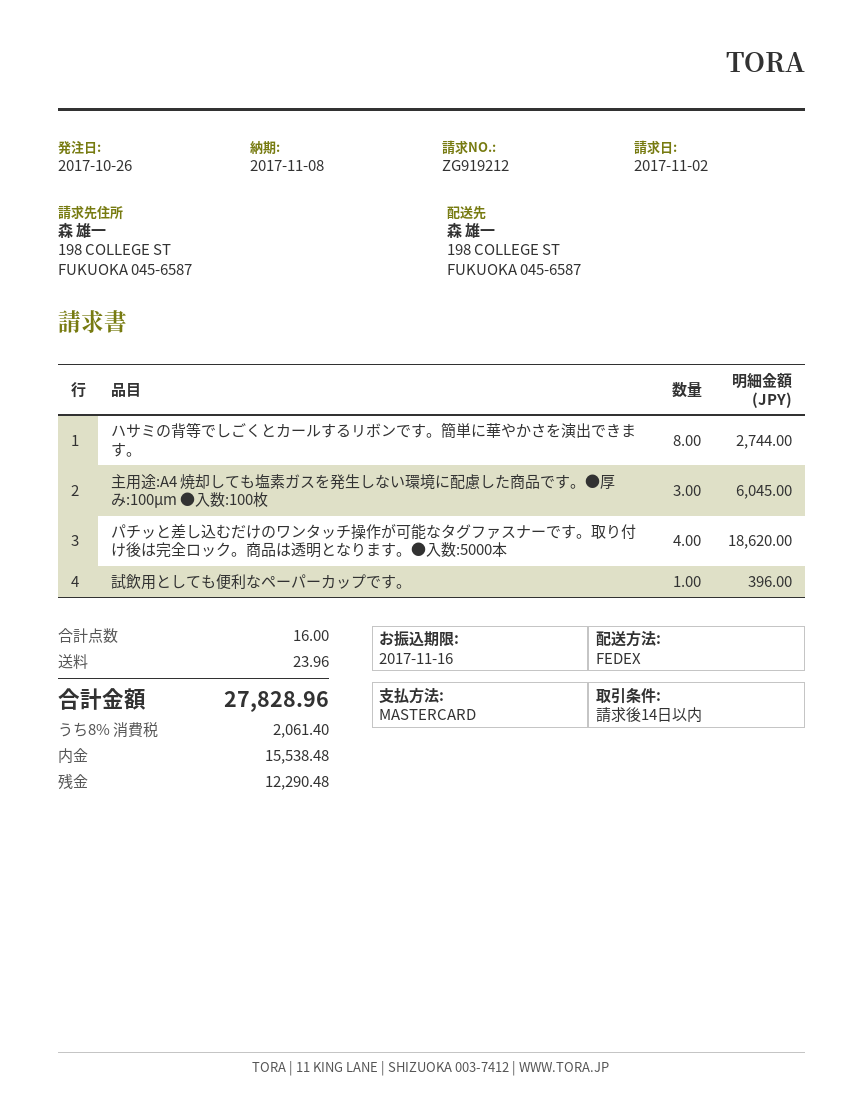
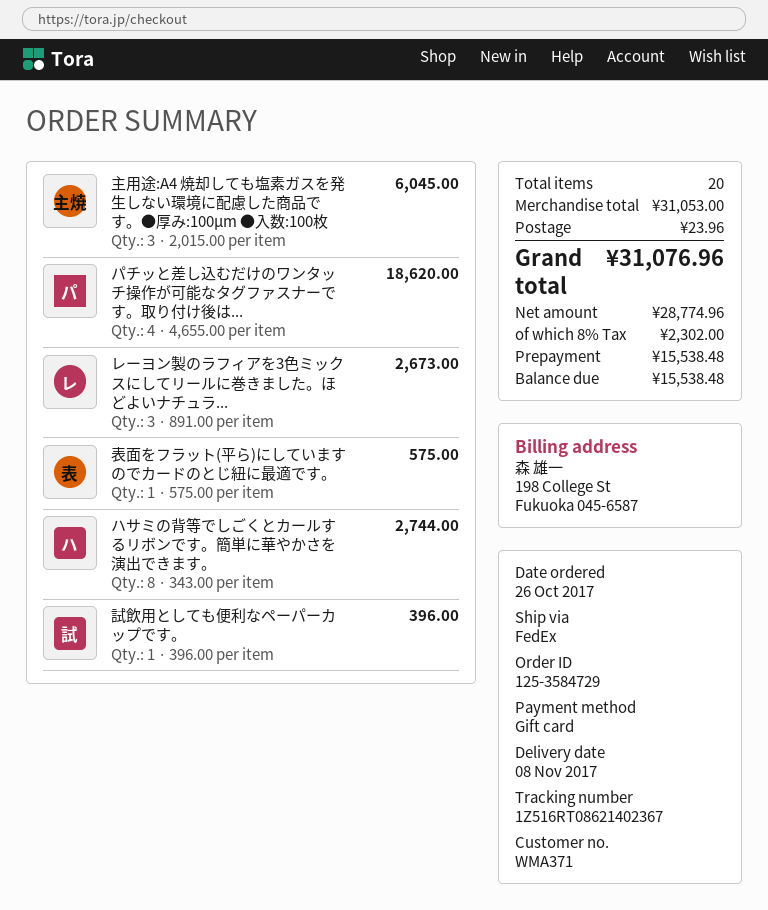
payment method: Mastercard -> gift card
レーヨン製のラフィアを3色ミックスにしてリールに巻きました。ほどよいナチュラ...: none -> 3 for 2673.00
表面をフラット(平ら)にしていますのでカードのとじ紐に最適です。: none -> 1 for 575.00
total quantity: 16 -> 20
tax: 8% = 2061.40 -> 8% = 2302.00
total: 27828.96 -> 31076.96
balance: 12290.48 -> 15538.48

